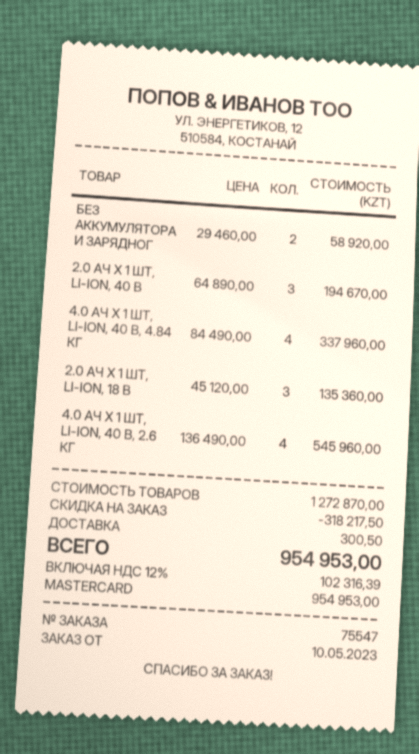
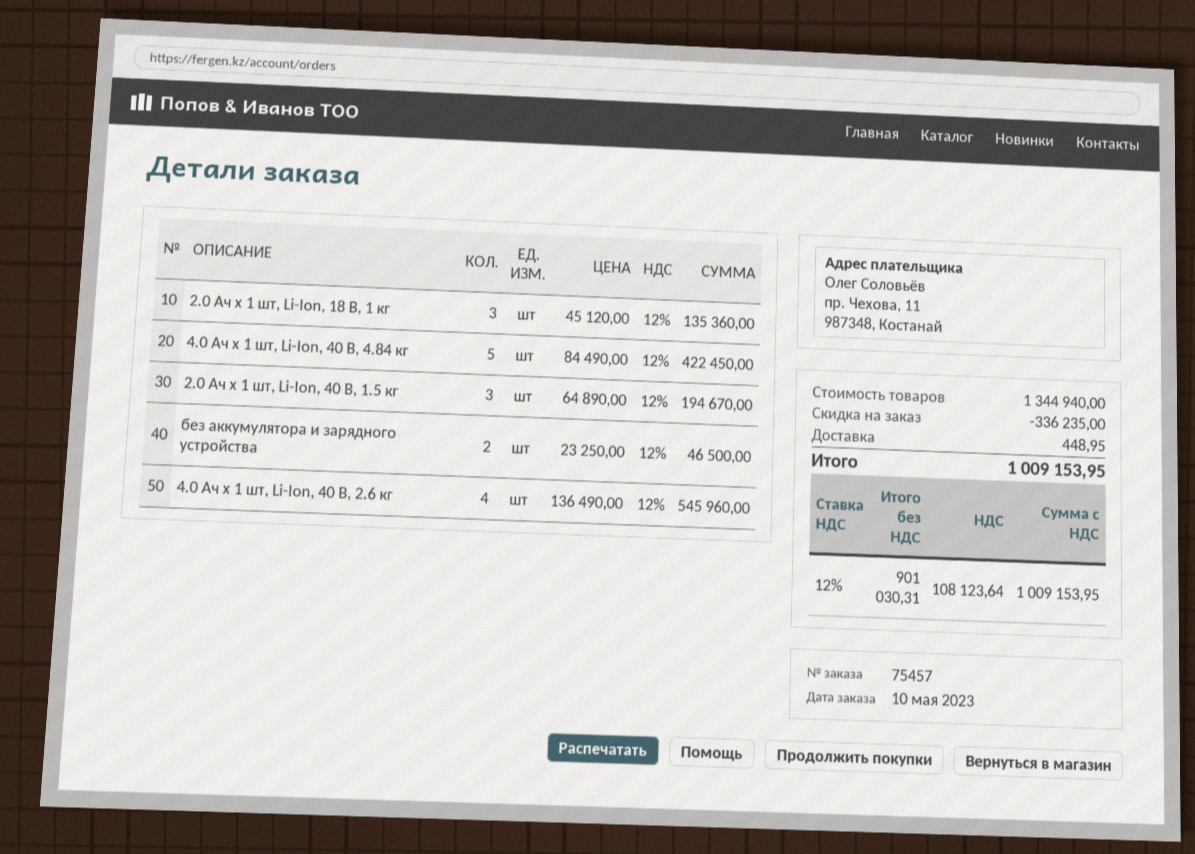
order number: 75547 -> 75457
БЕЗ АККУМУЛЯТОРА И ЗАРЯДНОГ: 2 x 29460.00 = 58920.00 -> 2 x 23250.00 = 46500.00
4.0 АЧ X 1 ШТ, LI-ION, 40 В, 4.84 КГ: 4 x 84490.00 = 337960.00 -> 5 x 84490.00 = 422450.00
subtotal: 1272870.00 -> 1344940.00
discount: 318217.50 -> 336235.00
shipping: 300.50 -> 448.95
tax: 12% = 102316.39 -> 12% = 108123.64
total: 954953.00 -> 1009153.95

